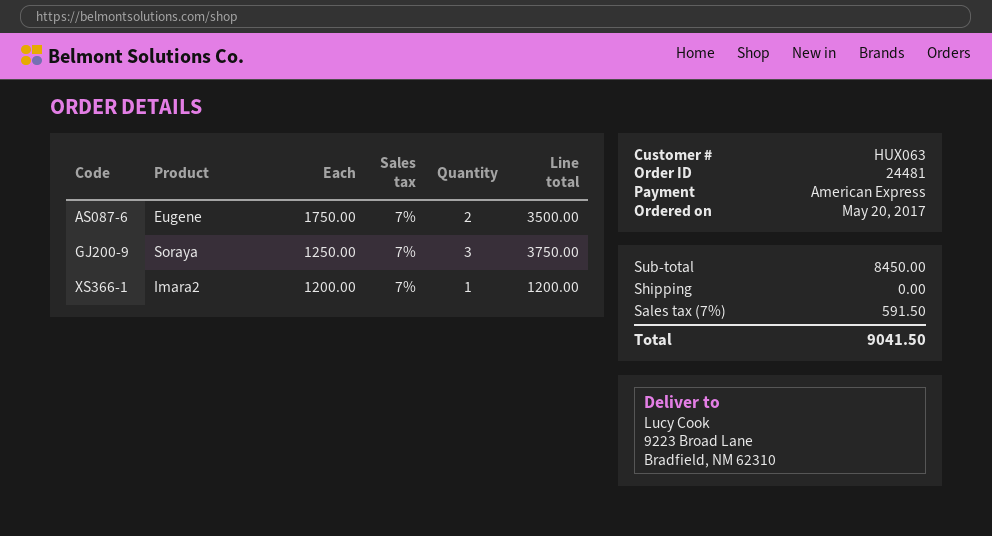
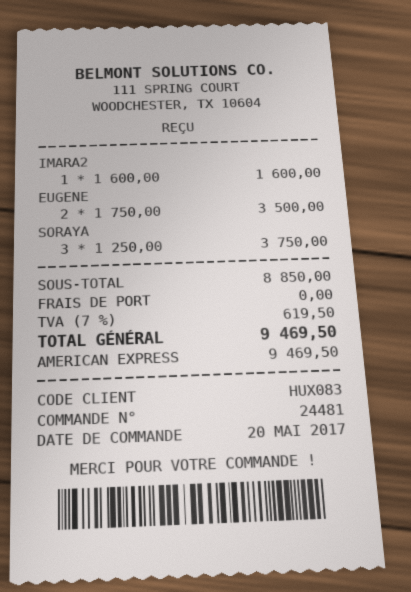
customer number: HUX063 -> HUX083
Imara2: 1 x 1200.00 = 1200.00 -> 1 x 1600.00 = 1600.00
subtotal: 8450.00 -> 8850.00
tax: 7% = 591.50 -> 7% = 619.50
total: 9041.50 -> 9469.50

